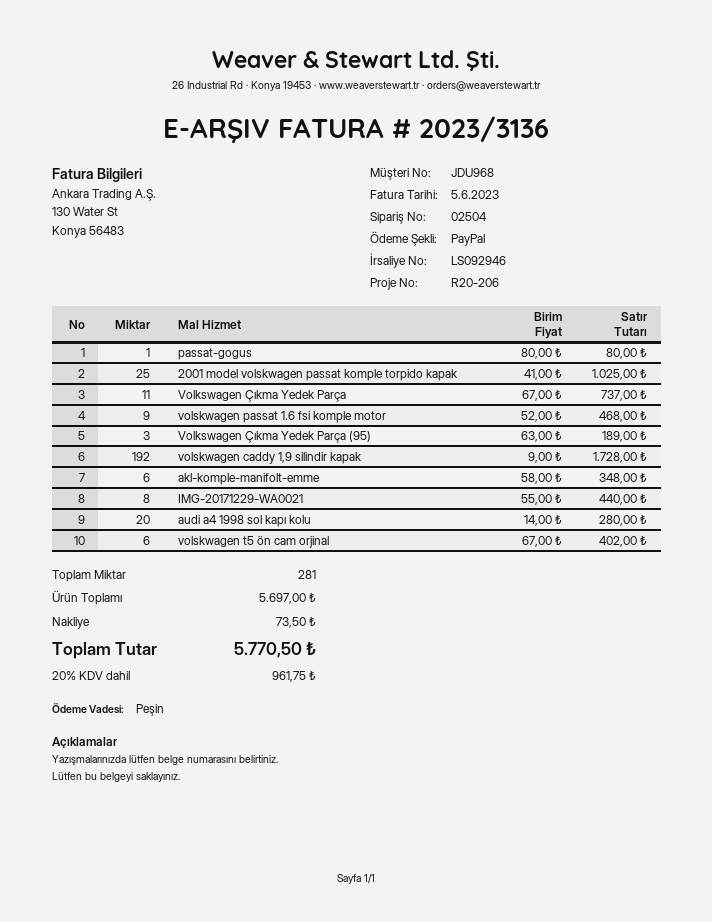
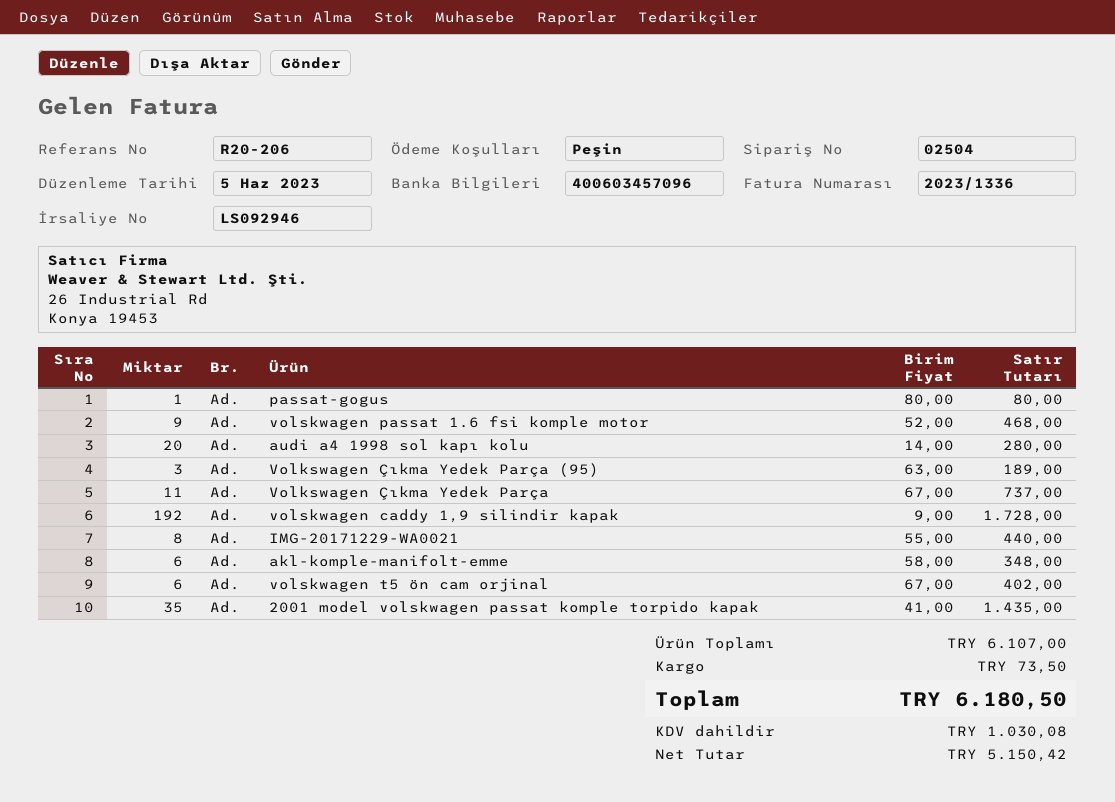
invoice number: 2023/3136 -> 2023/1336
2001 model volskwagen passat komple torpido kapak: 25 x 41.00 = 1025.00 -> 35 x 41.00 = 1435.00
subtotal: 5697.00 -> 6107.00
tax: 961.75 -> 1030.08
total: 5770.50 -> 6180.50

